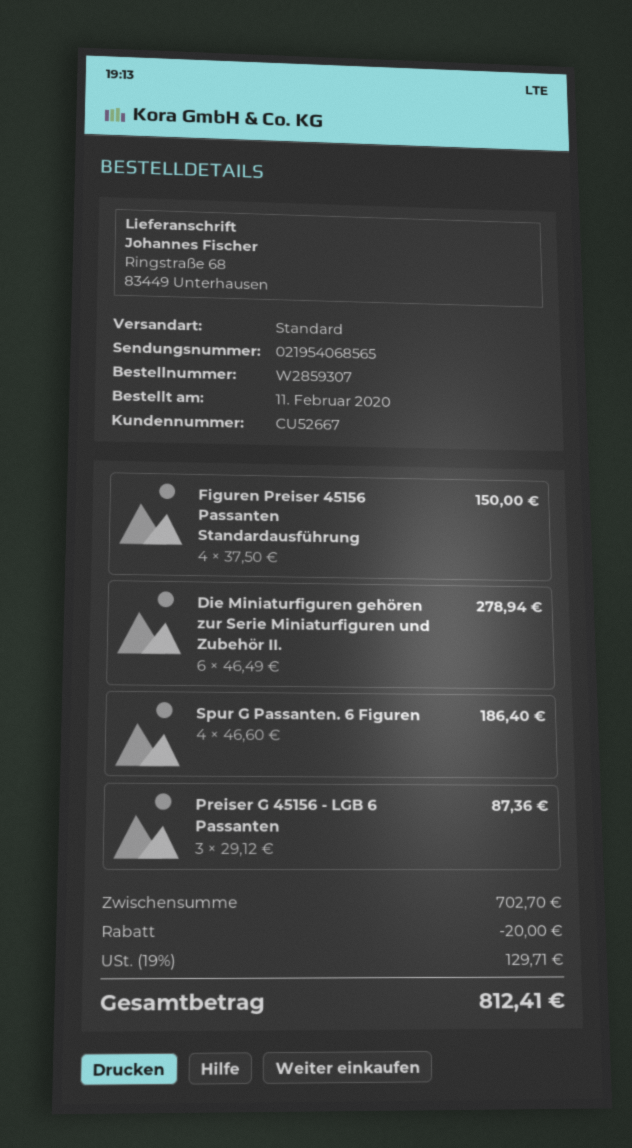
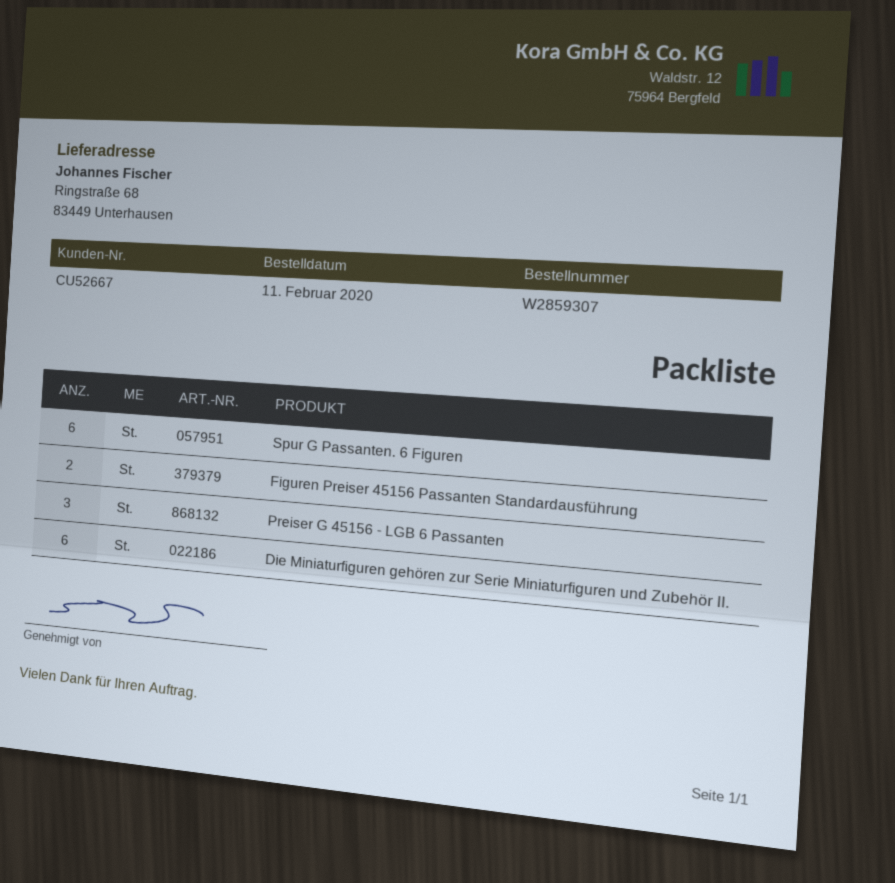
Figuren Preiser 45156 Passanten Standardausführung: 4 -> 2
Spur G Passanten. 6 Figuren: 4 -> 6

